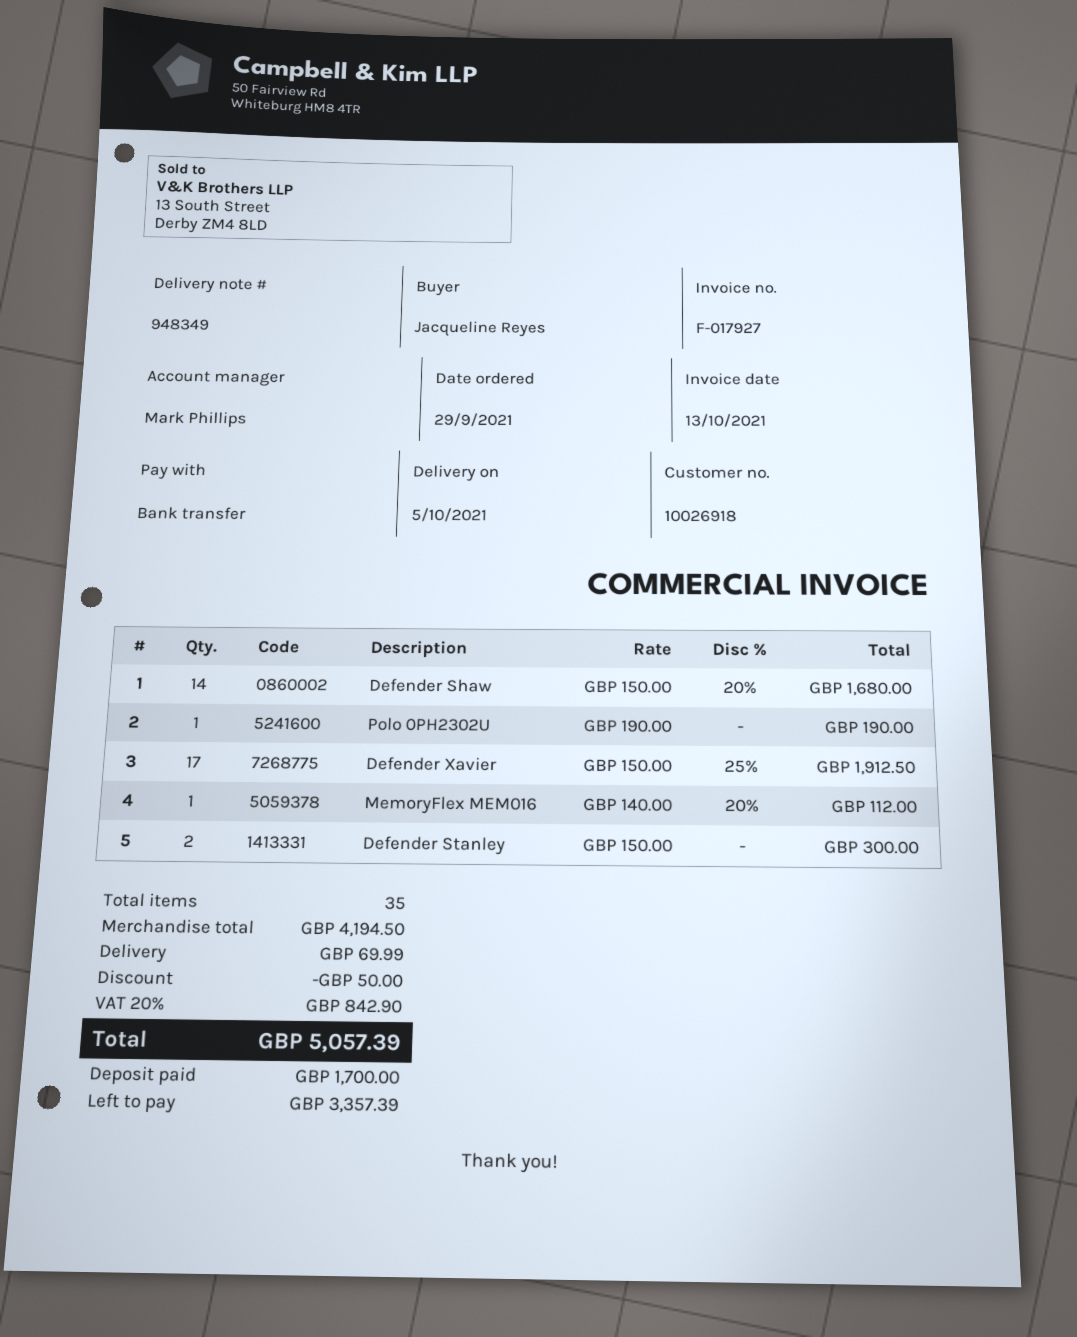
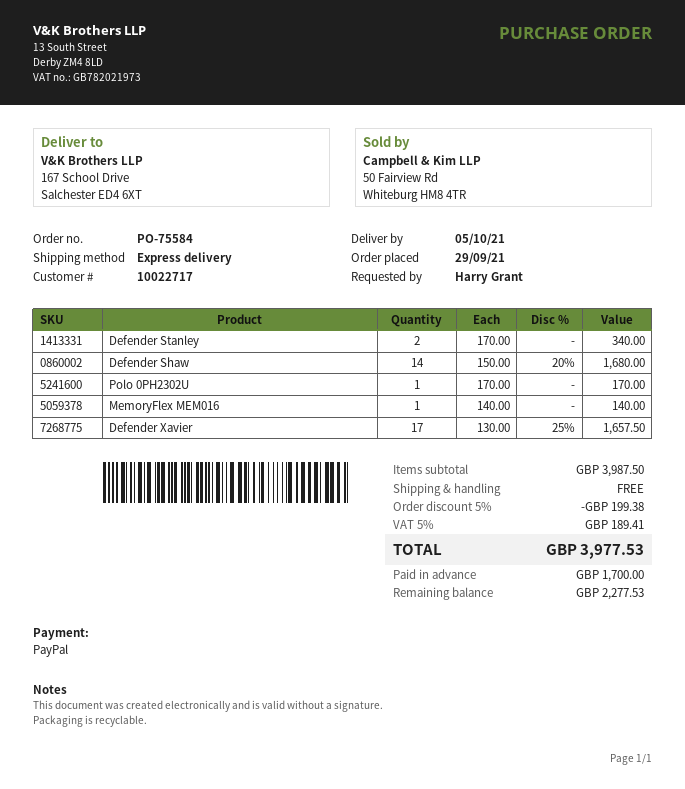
customer number: 10026918 -> 10022717
ordered by: Jacqueline Reyes -> Harry Grant
payment method: bank transfer -> PayPal
Polo 0PH2302U: 1 x 190.00 = 190.00 -> 1 x 170.00 = 170.00
Defender Xavier: 17 x 150.00 - 25% = 1912.50 -> 17 x 130.00 - 25% = 1657.50
MemoryFlex MEM016: 1 x 140.00 - 20% = 112.00 -> 1 x 140.00 = 140.00
Defender Stanley: 2 x 150.00 = 300.00 -> 2 x 170.00 = 340.00
subtotal: 4194.50 -> 3987.50
discount: 50.00 -> 199.38
shipping: 69.99 -> 0.00
tax: 20% = 842.90 -> 5% = 189.41
total: 5057.39 -> 3977.53
balance: 3357.39 -> 2277.53

